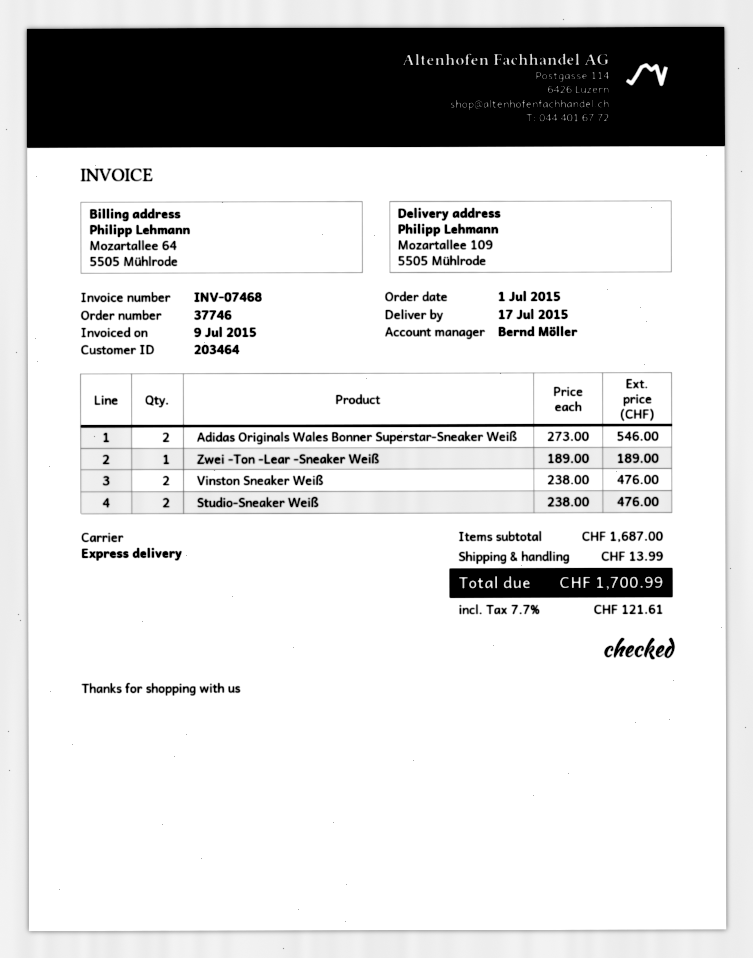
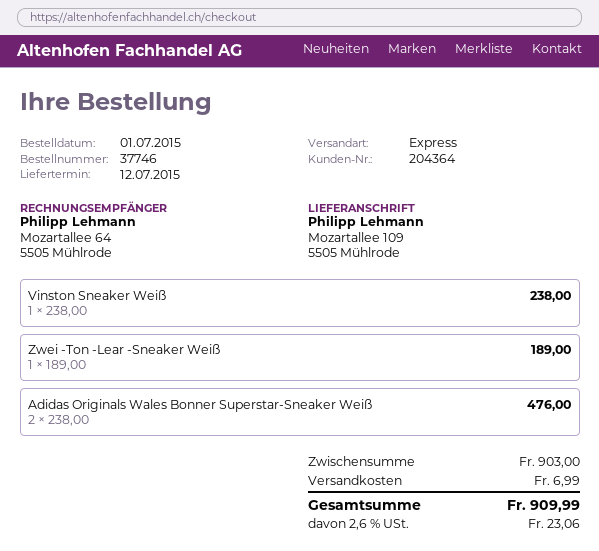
delivery date: 2015-07-17 -> 2015-07-12
customer number: 203464 -> 204364
Adidas Originals Wales Bonner Superstar-Sneaker Weiß: 2 x 273.00 = 546.00 -> 2 x 238.00 = 476.00
Vinston Sneaker Weiß: 2 x 238.00 = 476.00 -> 1 x 238.00 = 238.00
Studio-Sneaker Weiß: 2 x 238.00 = 476.00 -> none
subtotal: 1687.00 -> 903.00
shipping: 13.99 -> 6.99
tax: 7.7% = 121.61 -> 2.6% = 23.06
total: 1700.99 -> 909.99

